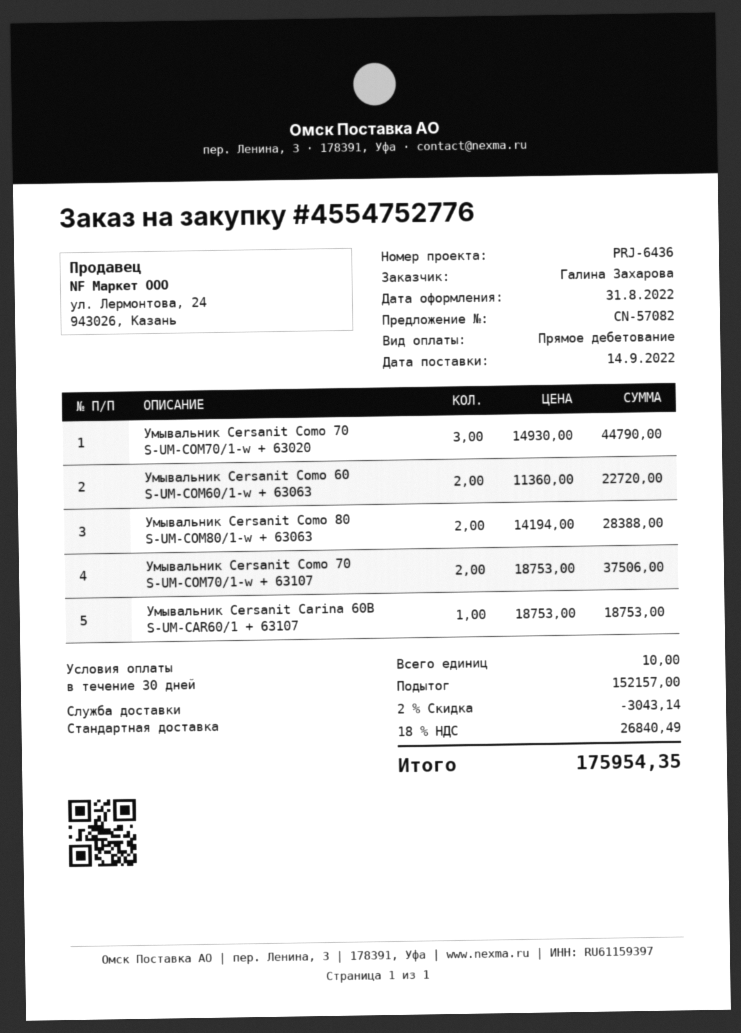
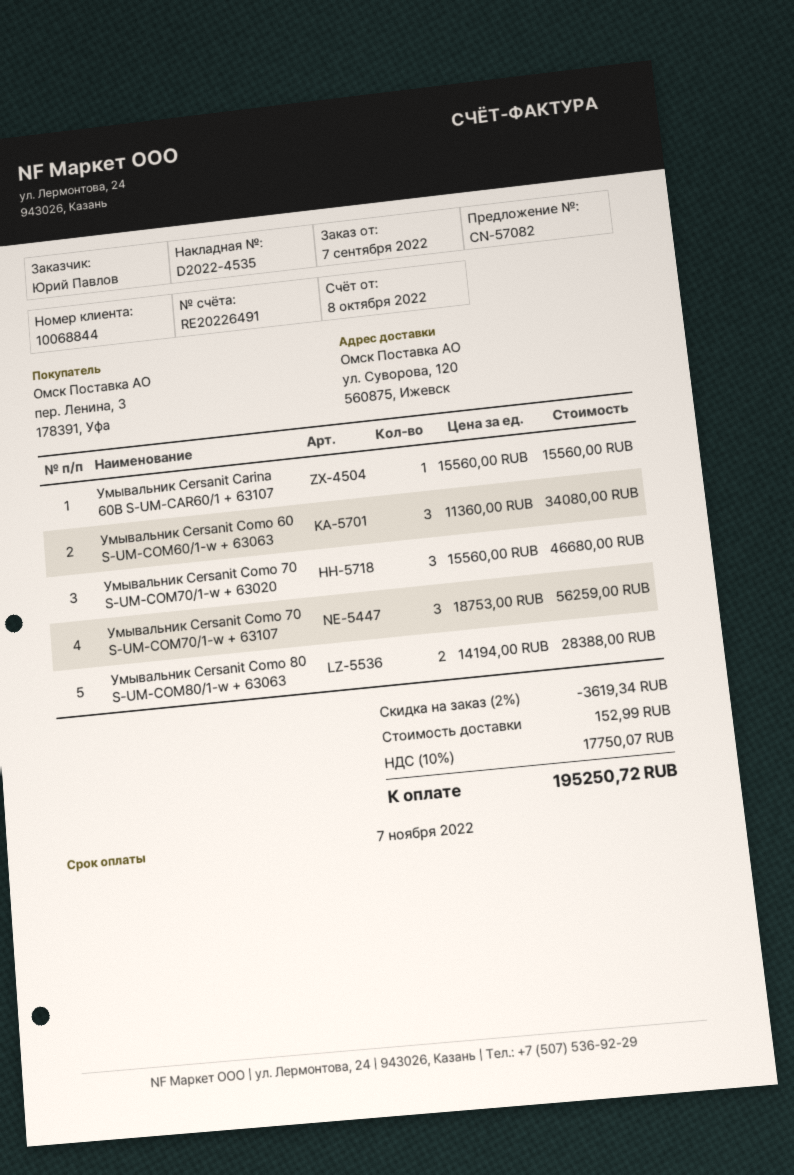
order date: 2022-08-31 -> 2022-09-07
ordered by: Галина Захарова -> Юрий Павлов
Умывальник Cersanit Como 70 S-UM-COM70/1-w + 63020: 3 x 14930.00 = 44790.00 -> 3 x 15560.00 = 46680.00
Умывальник Cersanit Como 60 S-UM-COM60/1-w + 63063: 2 x 11360.00 = 22720.00 -> 3 x 11360.00 = 34080.00
Умывальник Cersanit Como 70 S-UM-COM70/1-w + 63107: 2 x 18753.00 = 37506.00 -> 3 x 18753.00 = 56259.00
Умывальник Cersanit Carina 60В S-UM-CAR60/1 + 63107: 1 x 18753.00 = 18753.00 -> 1 x 15560.00 = 15560.00
discount: 2% = 3043.14 -> 2% = 3619.34
shipping: none -> 152.99
tax: 18% = 26840.49 -> 10% = 17750.07
total: 175954.35 -> 195250.72

